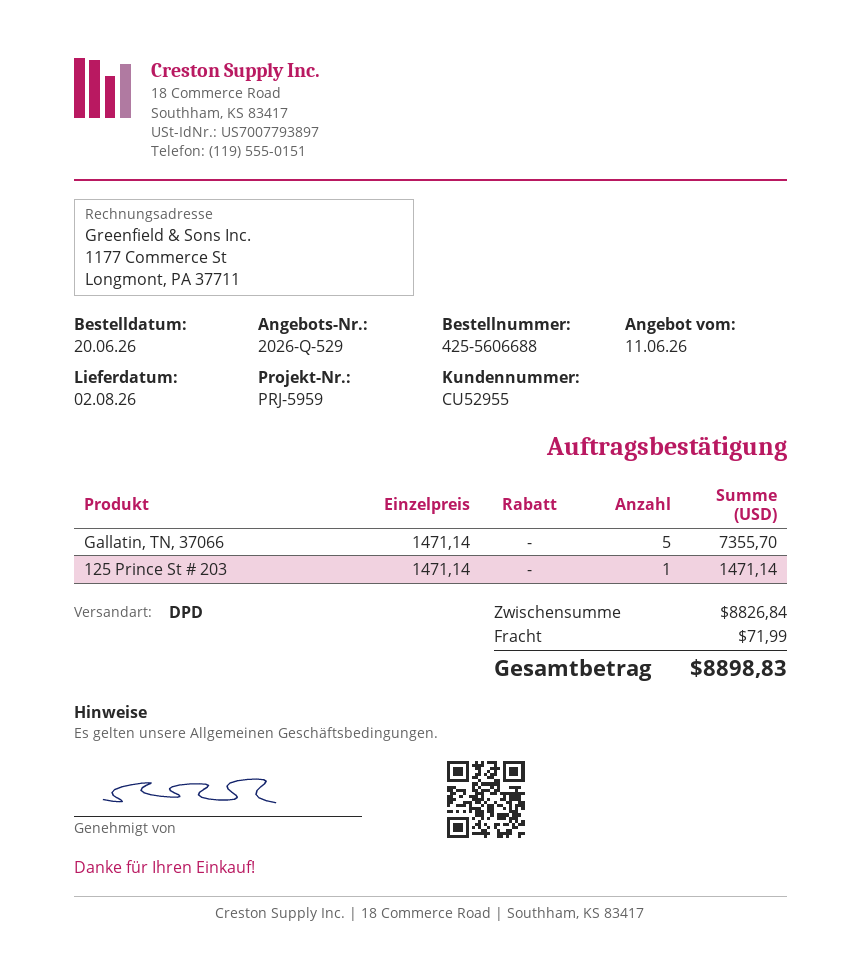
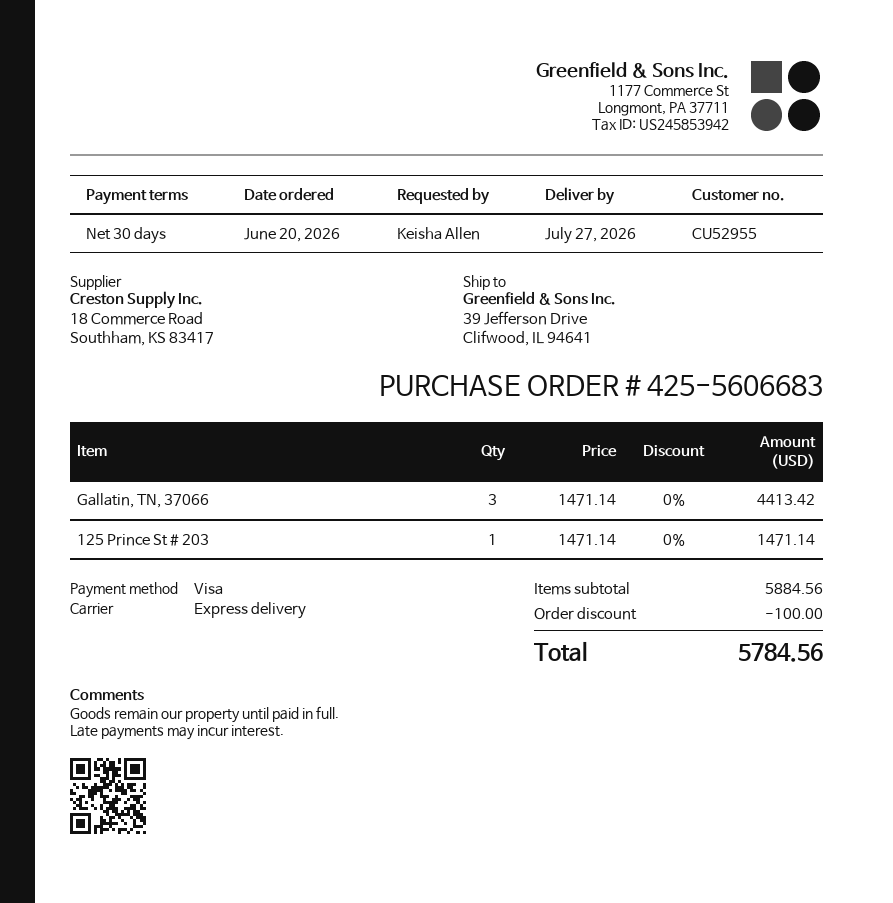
order number: 425-5606688 -> 425-5606683
delivery date: 2026-08-02 -> 2026-07-27
shipping method: DPD -> express
Gallatin, TN, 37066: 5 x 1471.14 = 7355.70 -> 3 x 1471.14 = 4413.42
subtotal: 8826.84 -> 5884.56
discount: none -> 100.00
shipping: 71.99 -> none
total: 8898.83 -> 5784.56

